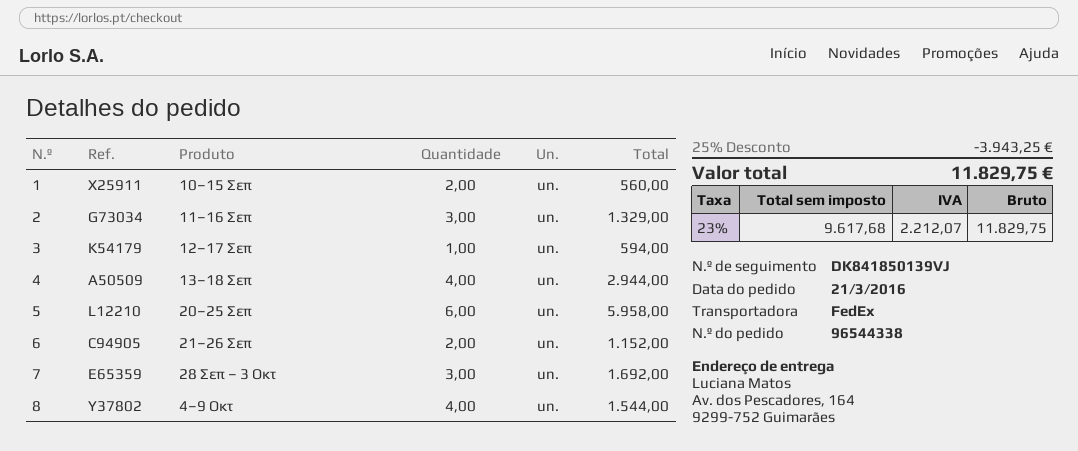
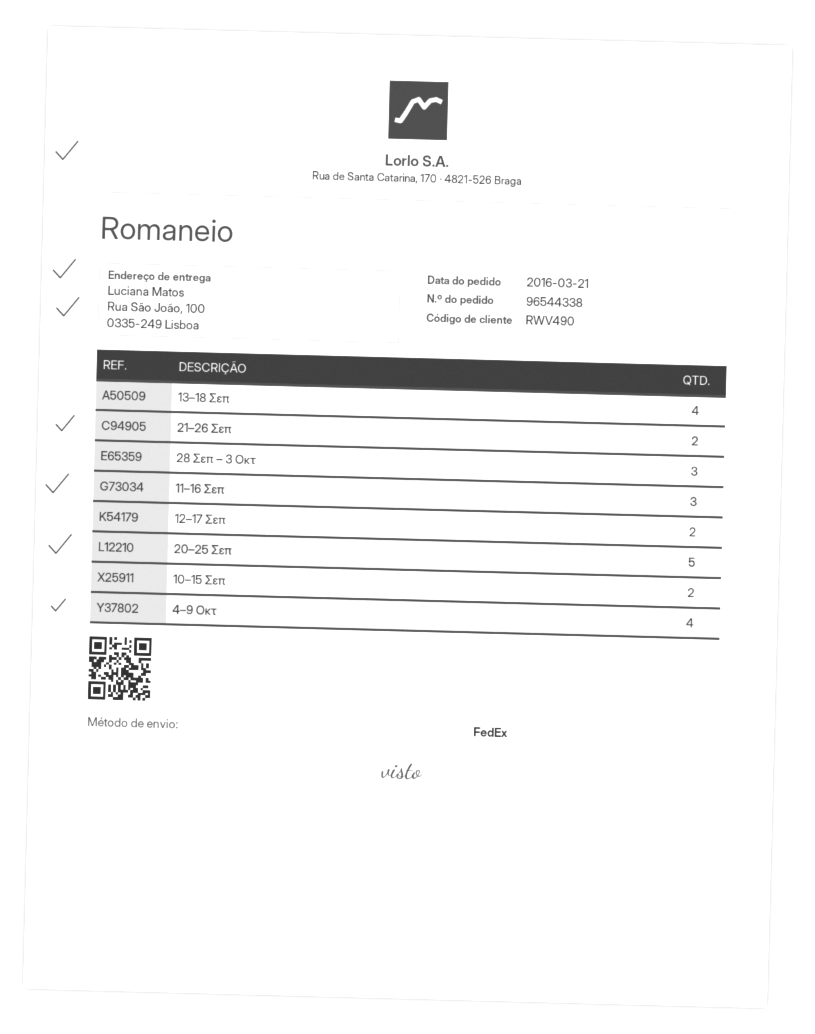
ship to: Av. dos Pescadores, 164, 9299-752 Guimarães -> Rua São João, 100, 0335-249 Lisboa
12–17 Σεπ: 1 -> 2
20–25 Σεπ: 6 -> 5

